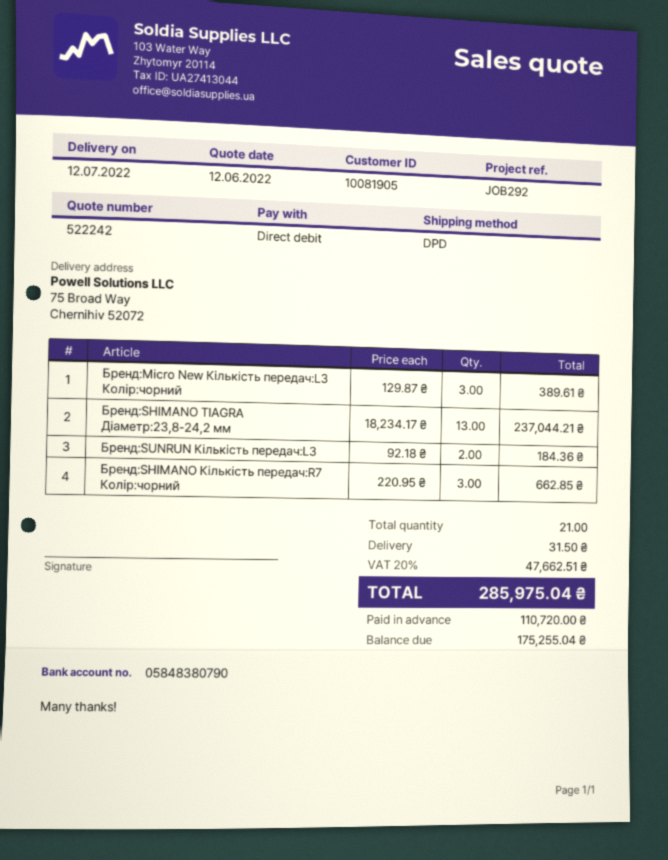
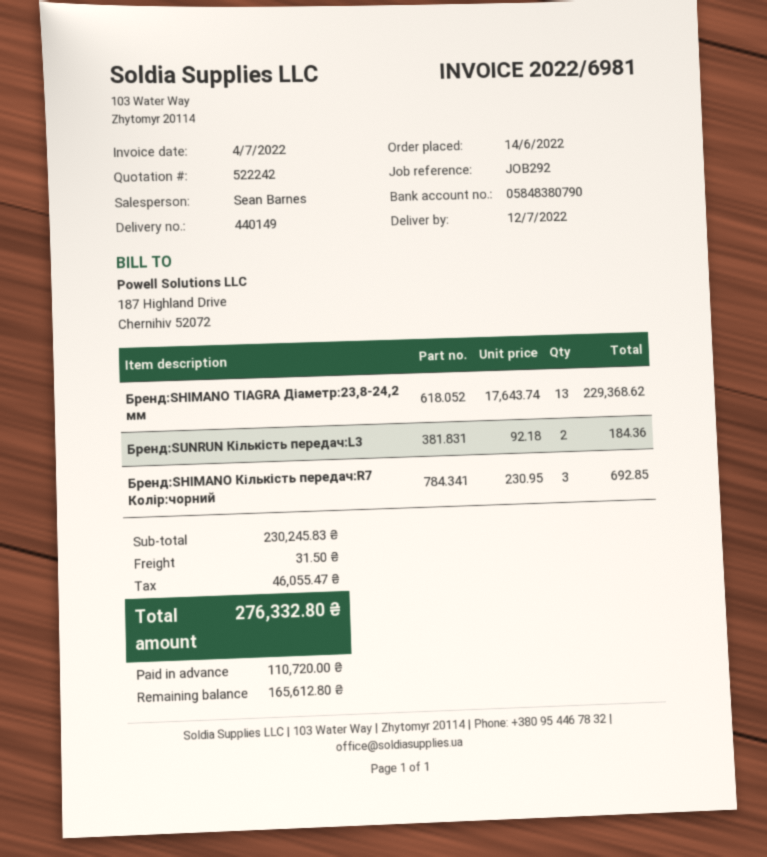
Бренд:Micro New Кількість передач:L3 Колір:чорний: 3 x 129.87 = 389.61 -> none
Бренд:SHIMANO TIAGRA Діаметр:23,8-24,2 мм: 13 x 18234.17 = 237044.21 -> 13 x 17643.74 = 229368.62
Бренд:SHIMANO Кількість передач:R7 Колір:чорний: 3 x 220.95 = 662.85 -> 3 x 230.95 = 692.85
tax: 47662.51 -> 46055.47
total: 285975.04 -> 276332.80
balance: 175255.04 -> 165612.80

